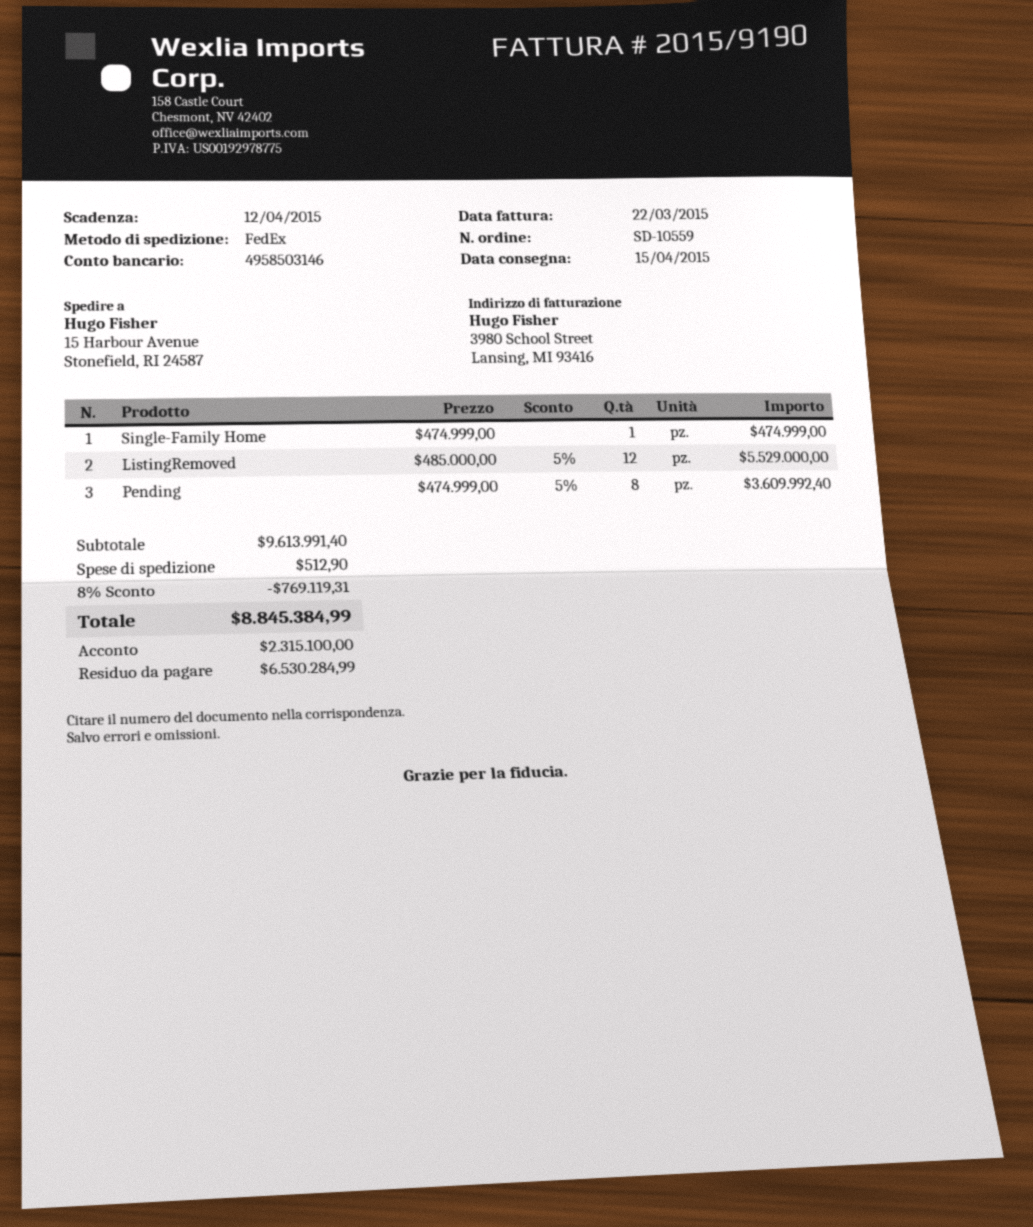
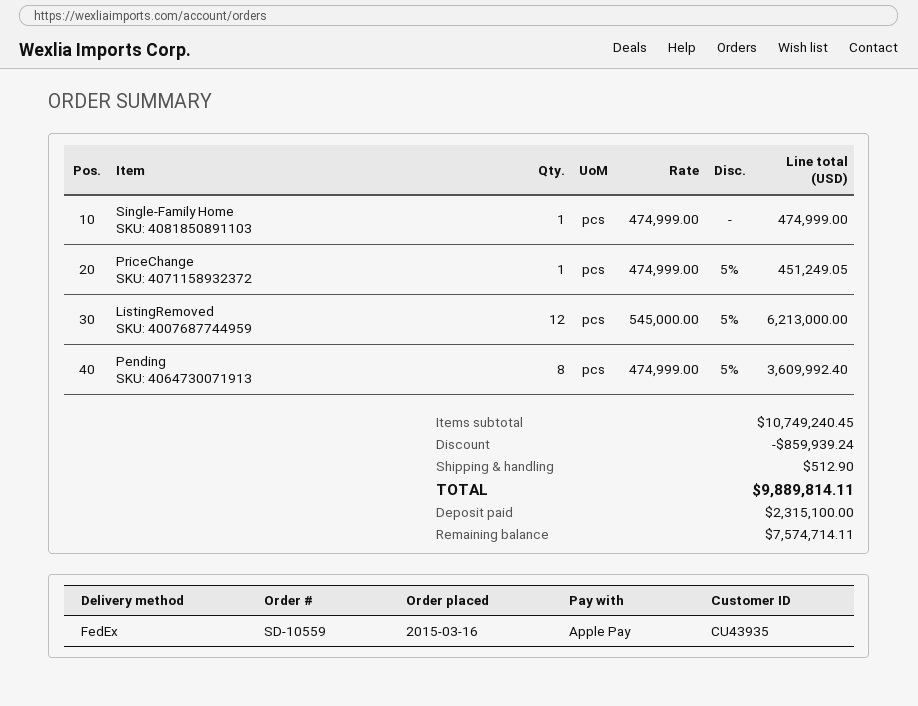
ListingRemoved: 12 x 485000.00 - 5% = 5529000.00 -> 12 x 545000.00 - 5% = 6213000.00
PriceChange: none -> 1 x 474999.00 - 5% = 451249.05
subtotal: 9613991.40 -> 10749240.45
discount: 769119.31 -> 859939.24
total: 8845384.99 -> 9889814.11
balance: 6530284.99 -> 7574714.11

